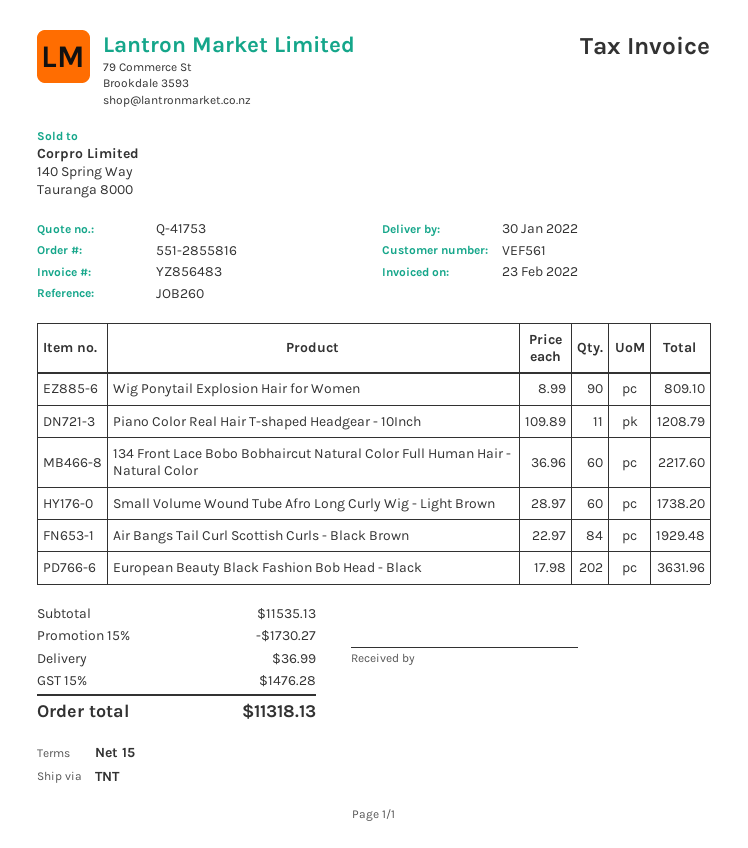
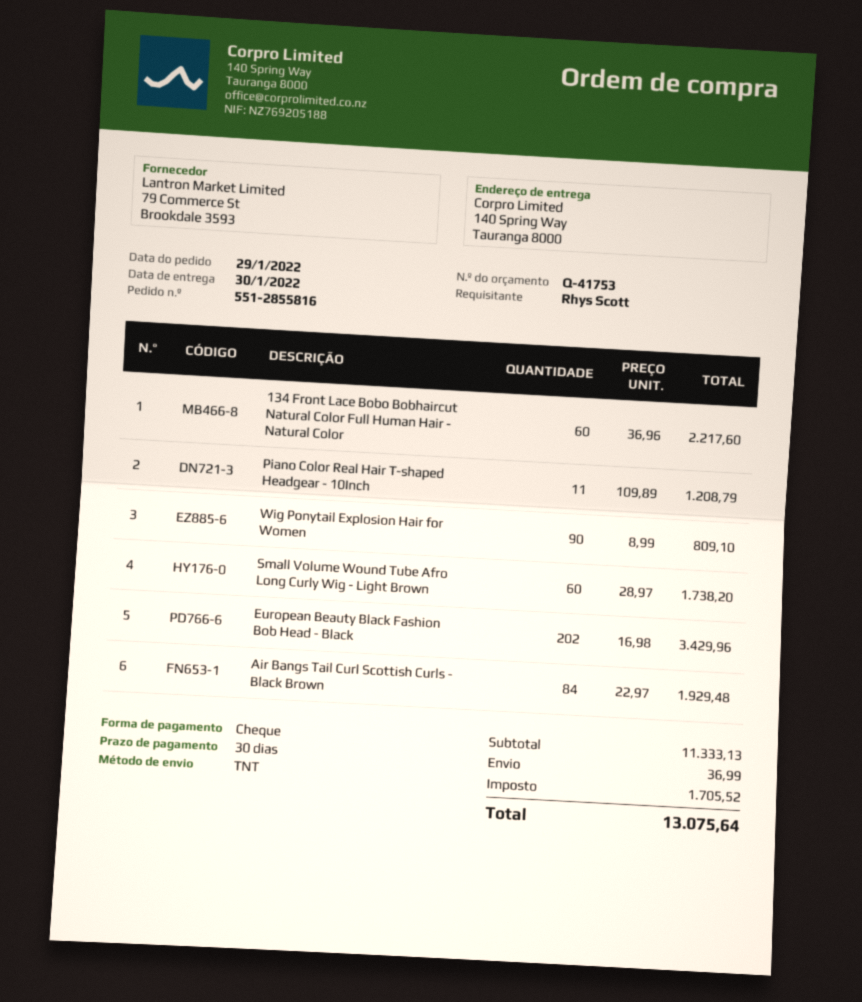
payment terms: 15 days -> 30 days
European Beauty Black Fashion Bob Head - Black: 202 x 17.98 = 3631.96 -> 202 x 16.98 = 3429.96
subtotal: 11535.13 -> 11333.13
discount: 15% = 1730.27 -> none
tax: 1476.28 -> 1705.52
total: 11318.13 -> 13075.64

